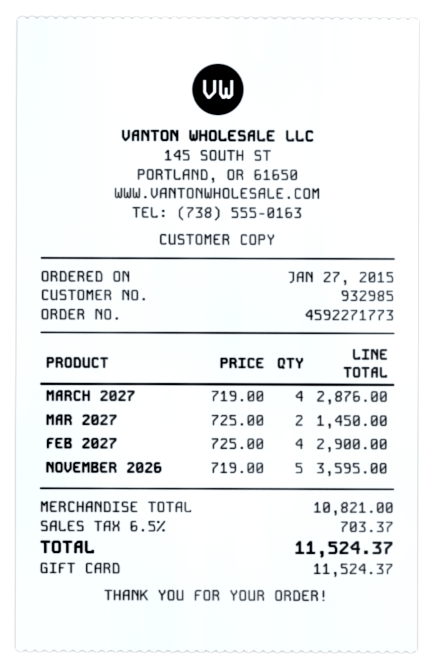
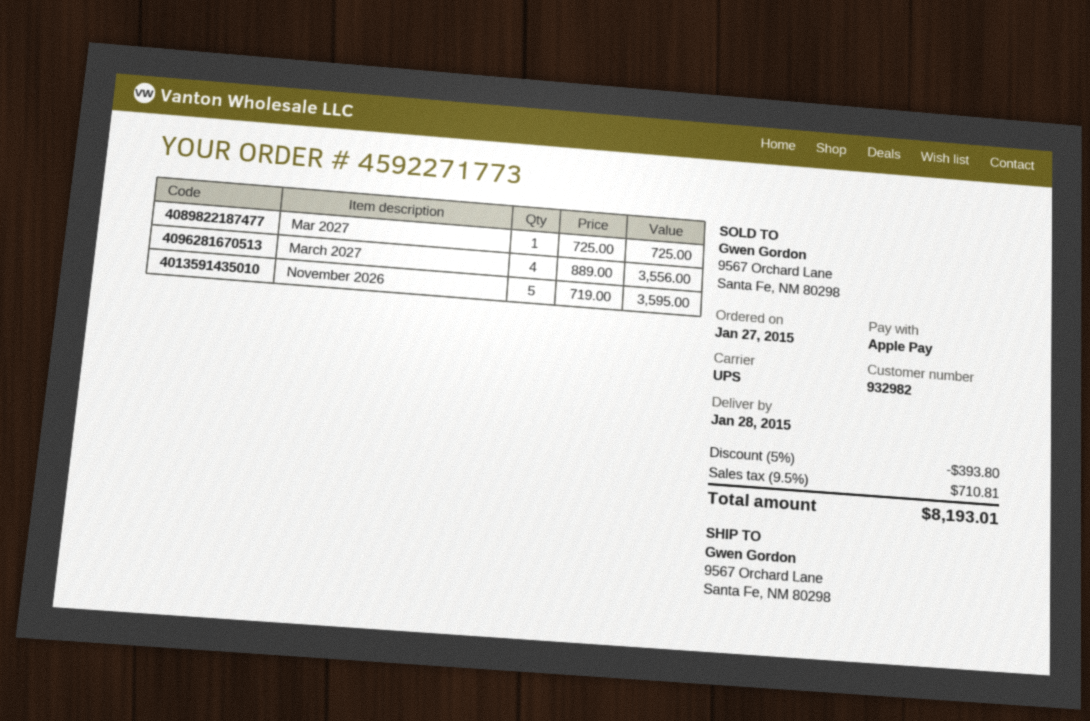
customer number: 932985 -> 932982
payment method: gift card -> Apple Pay
MARCH 2027: 4 x 719.00 = 2876.00 -> 4 x 889.00 = 3556.00
MAR 2027: 2 x 725.00 = 1450.00 -> 1 x 725.00 = 725.00
FEB 2027: 4 x 725.00 = 2900.00 -> none
discount: none -> 5% = 393.80
tax: 6.5% = 703.37 -> 9.5% = 710.81
total: 11524.37 -> 8193.01

